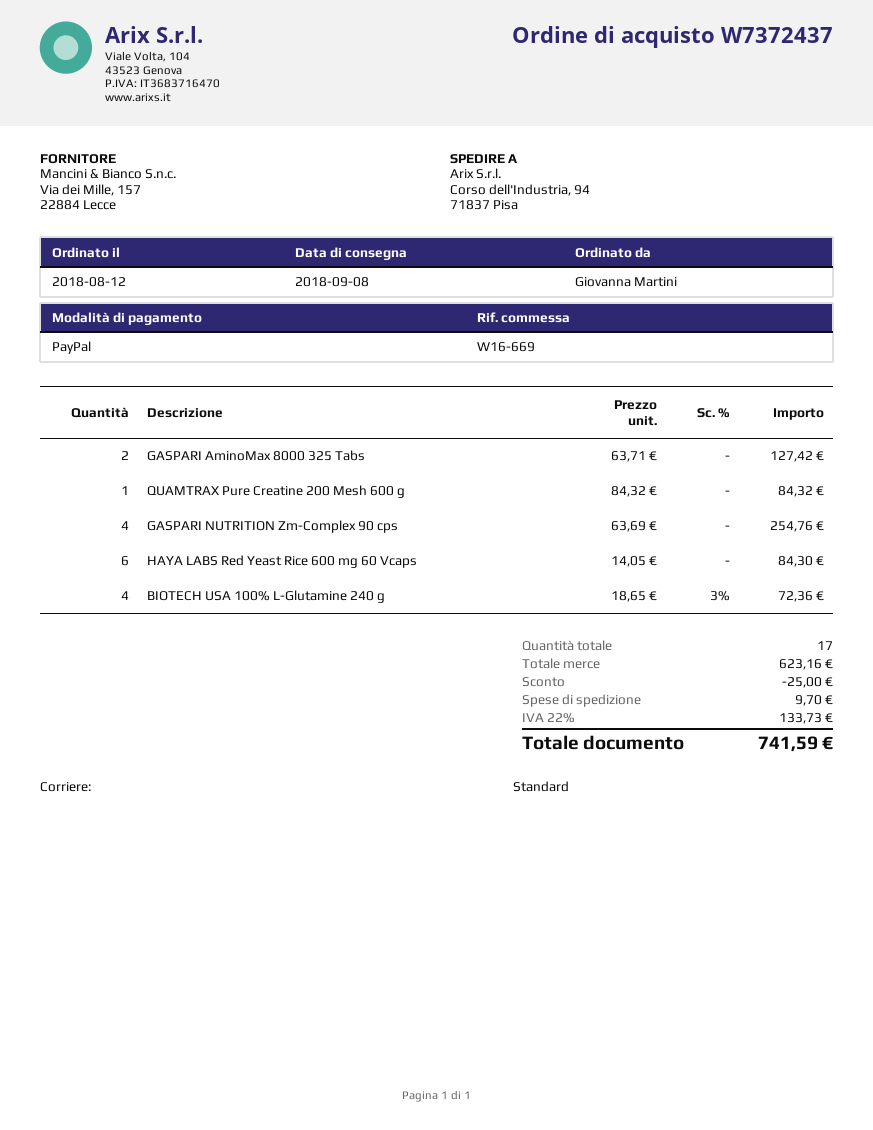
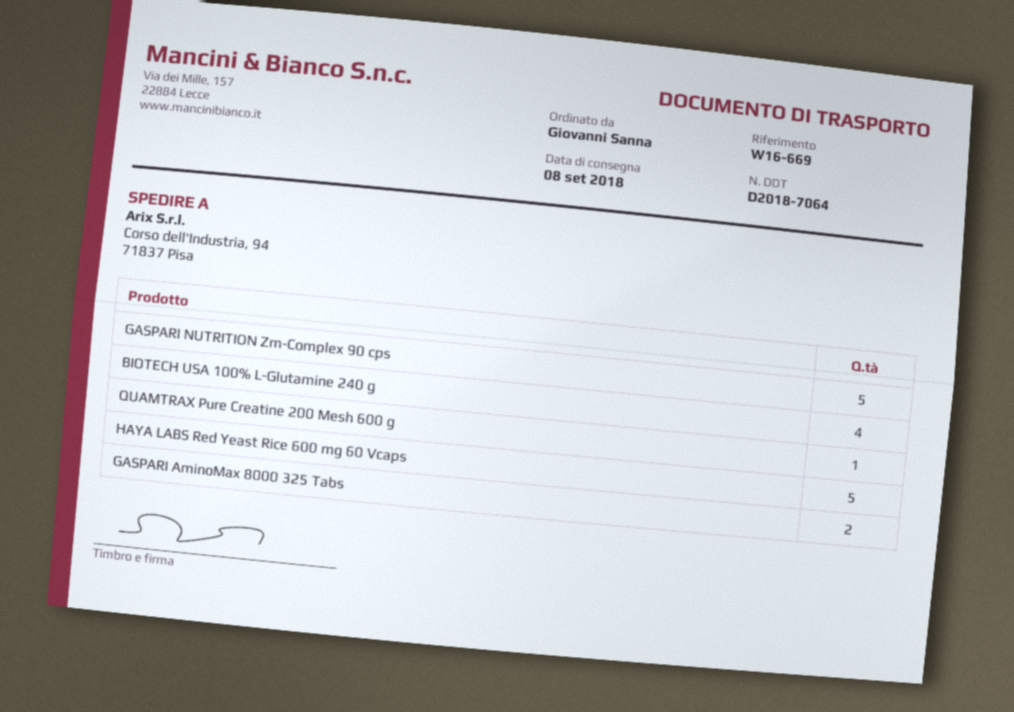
ordered by: Giovanna Martini -> Giovanni Sanna
GASPARI NUTRITION Zm-Complex 90 cps: 4 -> 5
HAYA LABS Red Yeast Rice 600 mg 60 Vcaps: 6 -> 5

